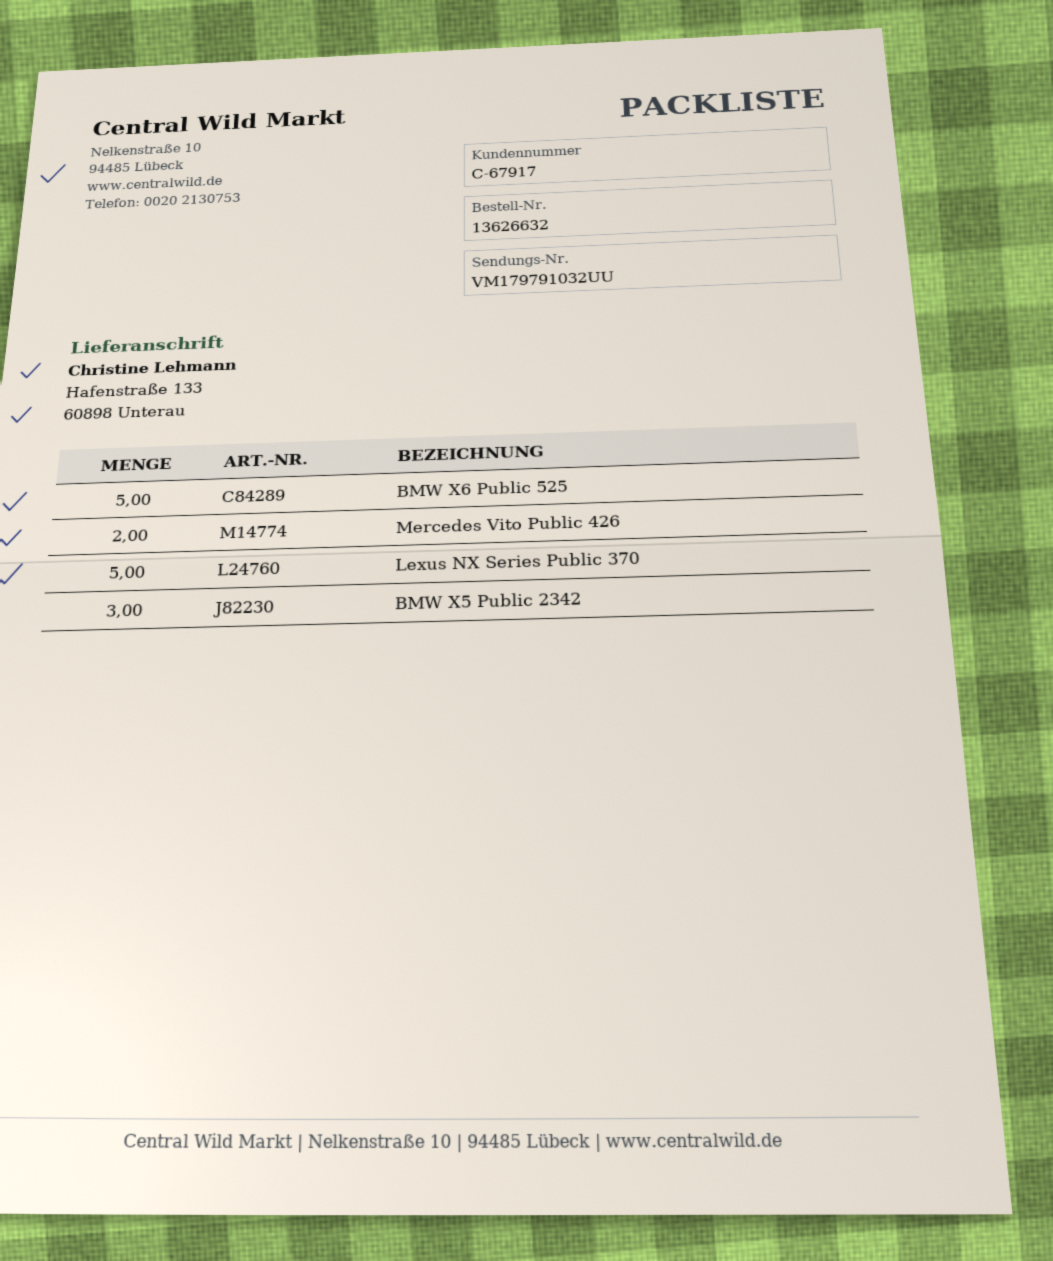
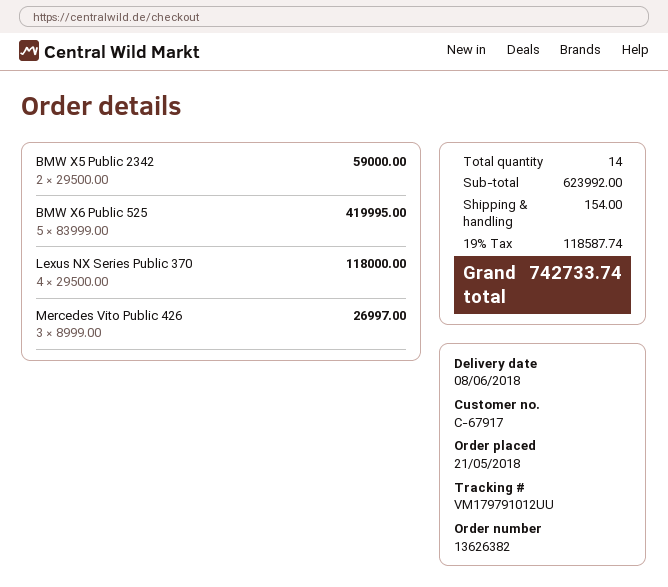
order number: 13626632 -> 13626382
tracking number: VM179791032UU -> VM179791012UU
Mercedes Vito Public 426: 2 -> 3
Lexus NX Series Public 370: 5 -> 4
BMW X5 Public 2342: 3 -> 2

